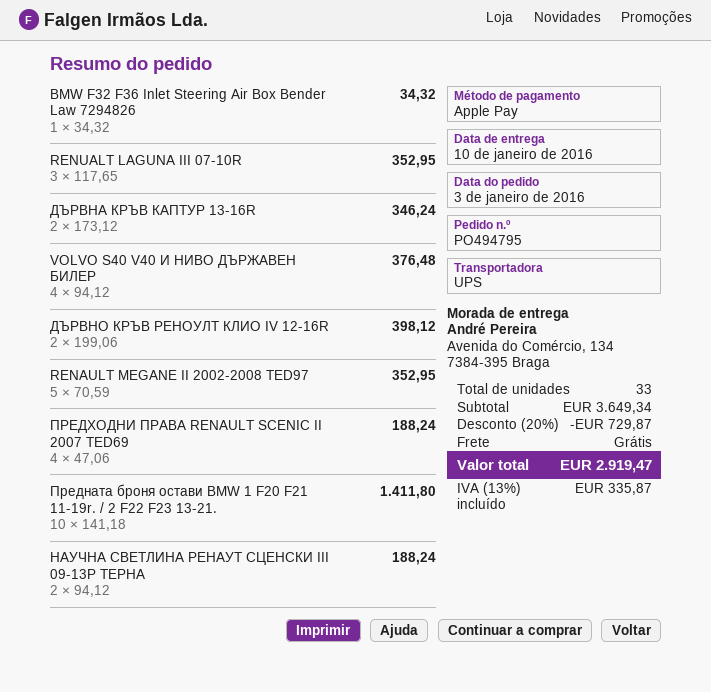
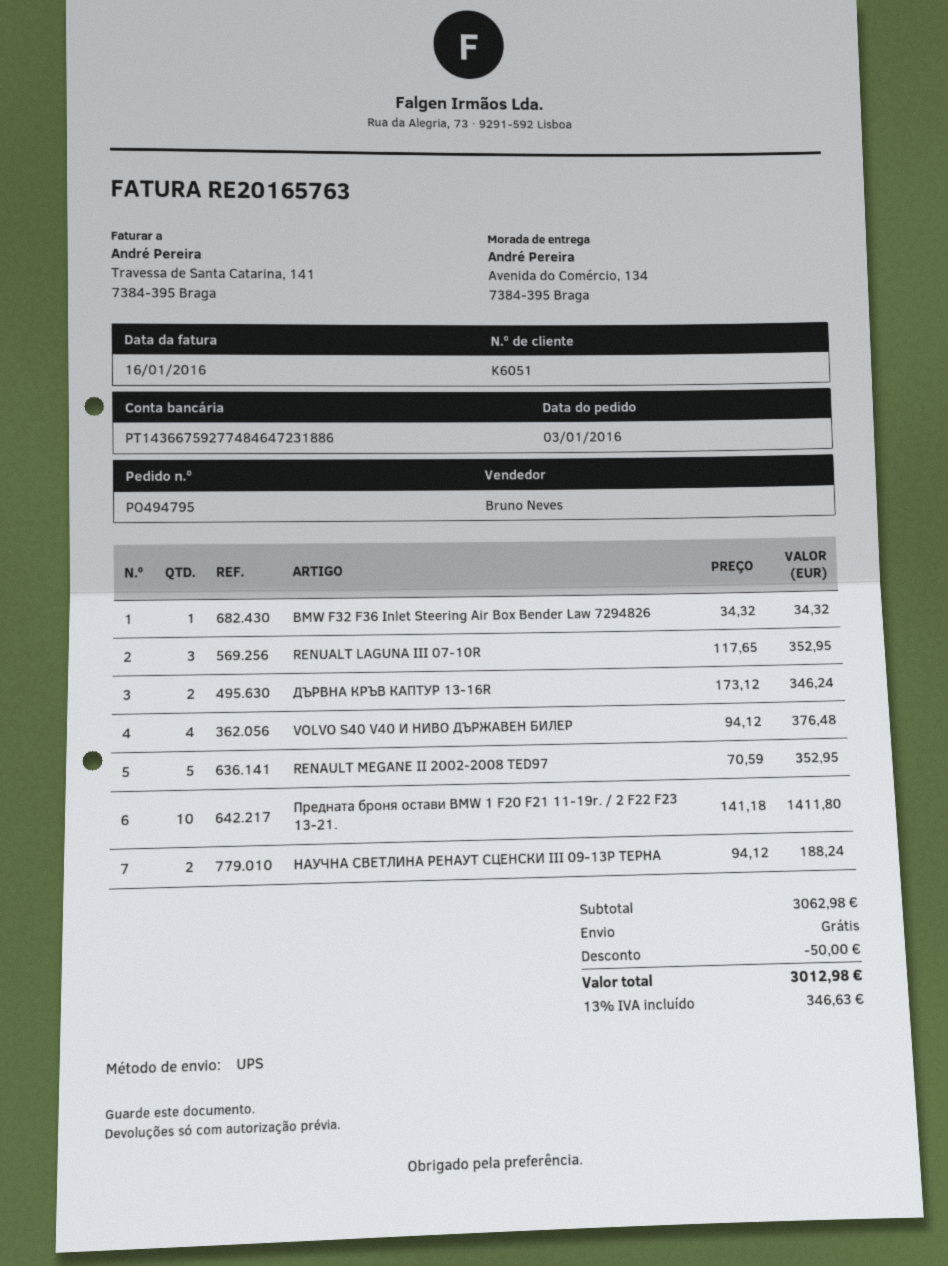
ДЪРВНО КРЪВ РЕНОУЛТ КЛИО IV 12-16R: 2 x 199.06 = 398.12 -> none
ПРЕДХОДНИ ПРАВА RENAULT SCENIC II 2007 TED69: 4 x 47.06 = 188.24 -> none
subtotal: 3649.34 -> 3062.98
discount: 729.87 -> 50.00
tax: 13% = 335.87 -> 13% = 346.63
total: 2919.47 -> 3012.98

